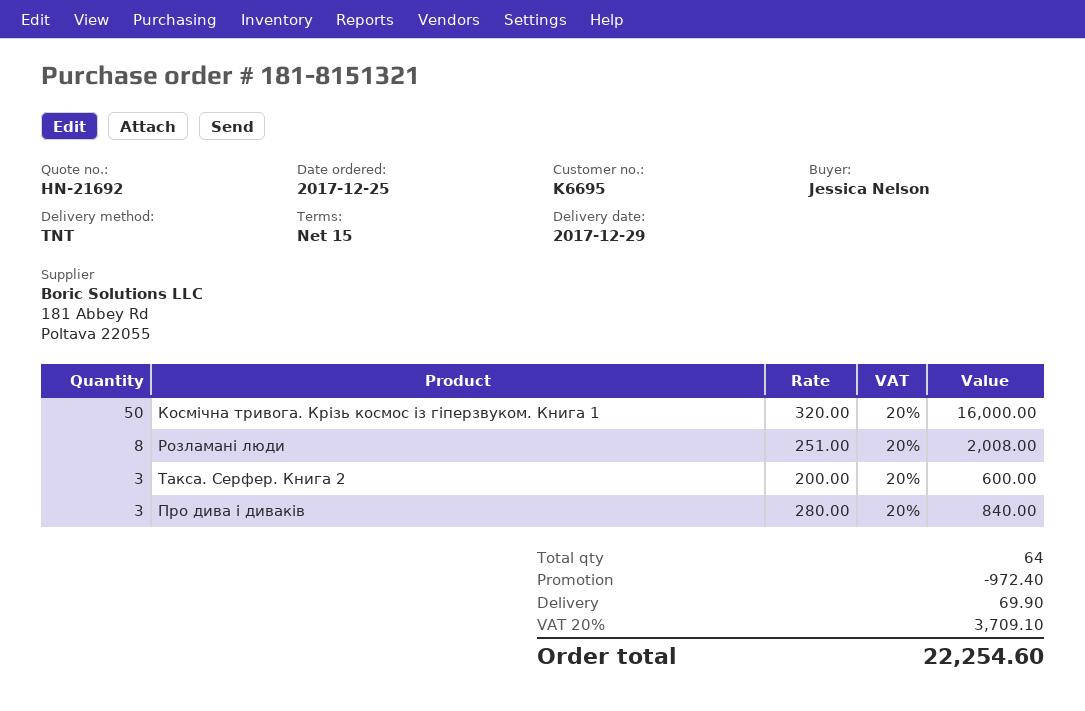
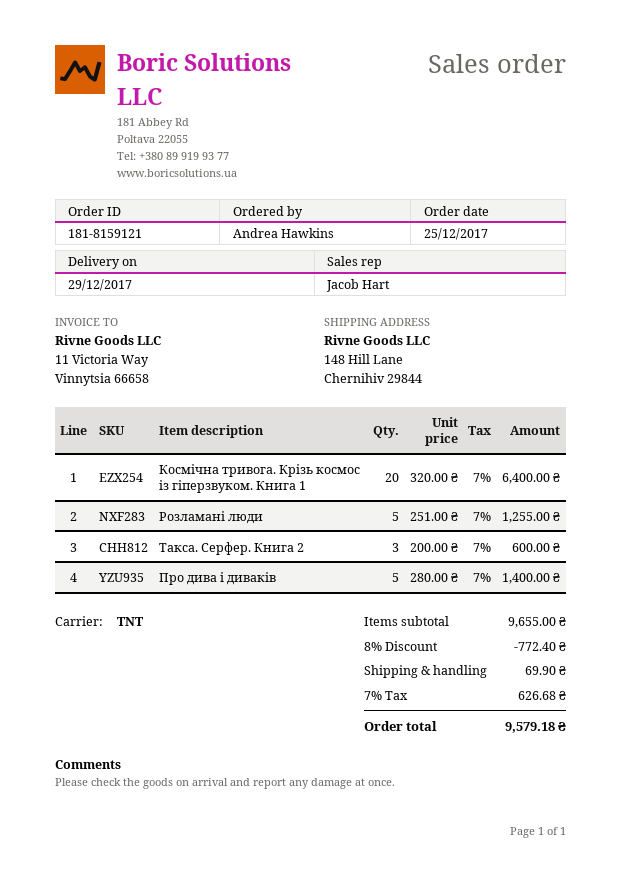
order number: 181-8151321 -> 181-8159121
ordered by: Jessica Nelson -> Andrea Hawkins
Космічна тривога. Крізь космос із гіперзвуком. Книга 1: 50 x 320.00 = 16000.00 -> 20 x 320.00 = 6400.00
Розламані люди: 8 x 251.00 = 2008.00 -> 5 x 251.00 = 1255.00
Про дива і диваків: 3 x 280.00 = 840.00 -> 5 x 280.00 = 1400.00
discount: 972.40 -> 772.40
tax: 20% = 3709.10 -> 7% = 626.68
total: 22254.60 -> 9579.18

